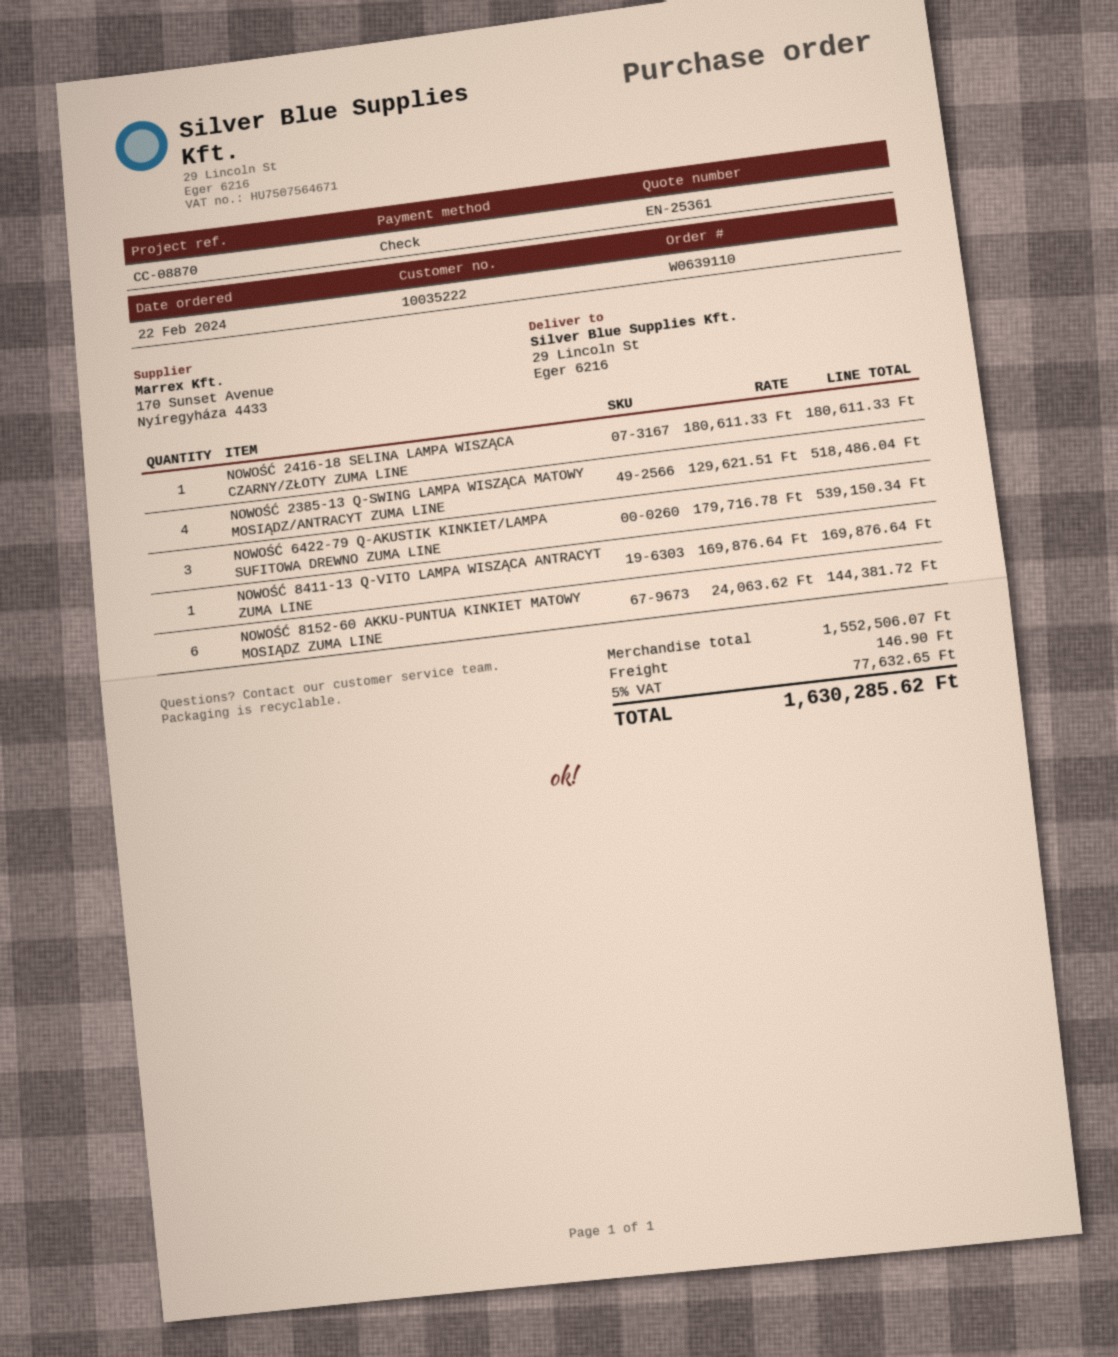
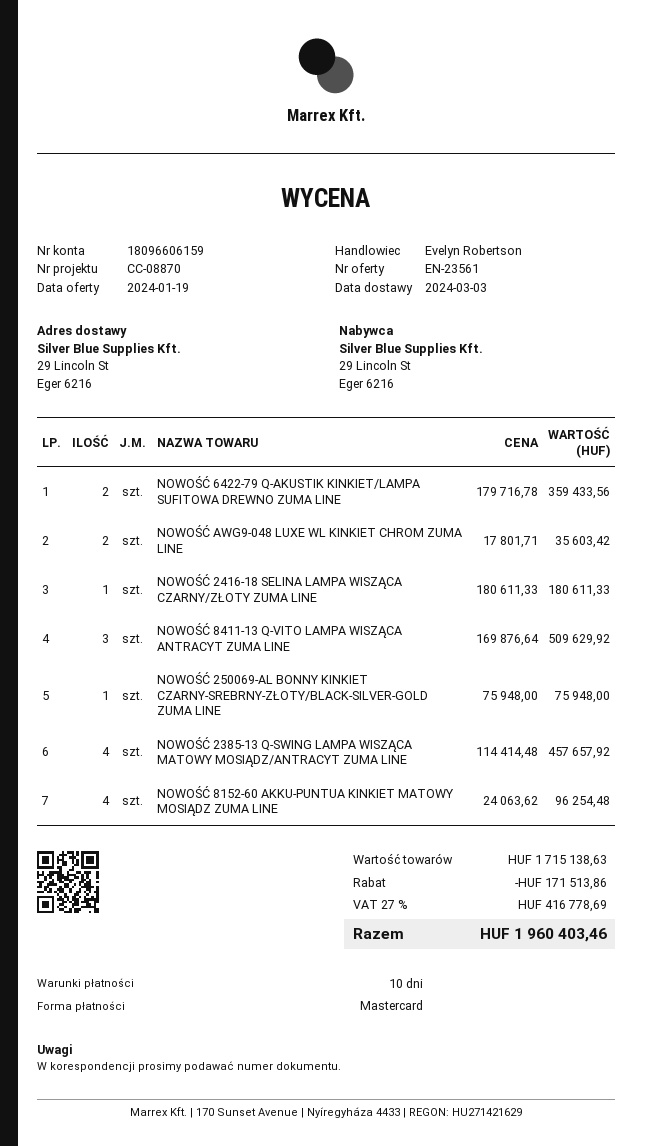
quote number: EN-25361 -> EN-23561
payment method: cheque -> Mastercard
NOWOŚĆ 2385-13 Q-SWING LAMPA WISZĄCA MATOWY MOSIĄDZ/ANTRACYT ZUMA LINE: 4 x 129621.51 = 518486.04 -> 4 x 114414.48 = 457657.92
NOWOŚĆ 6422-79 Q-AKUSTIK KINKIET/LAMPA SUFITOWA DREWNO ZUMA LINE: 3 x 179716.78 = 539150.34 -> 2 x 179716.78 = 359433.56
NOWOŚĆ 8411-13 Q-VITO LAMPA WISZĄCA ANTRACYT ZUMA LINE: 1 x 169876.64 = 169876.64 -> 3 x 169876.64 = 509629.92
NOWOŚĆ 8152-60 AKKU-PUNTUA KINKIET MATOWY MOSIĄDZ ZUMA LINE: 6 x 24063.62 = 144381.72 -> 4 x 24063.62 = 96254.48
NOWOŚĆ AWG9-048 LUXE WL KINKIET CHROM ZUMA LINE: none -> 2 x 17801.71 = 35603.42
NOWOŚĆ 250069-AL BONNY KINKIET CZARNY-SREBRNY-ZŁOTY/BLACK-SILVER-GOLD ZUMA LINE: none -> 1 x 75948.00 = 75948.00
subtotal: 1552506.07 -> 1715138.63
discount: none -> 171513.86
shipping: 146.90 -> none
tax: 5% = 77632.65 -> 27% = 416778.69
total: 1630285.62 -> 1960403.46

